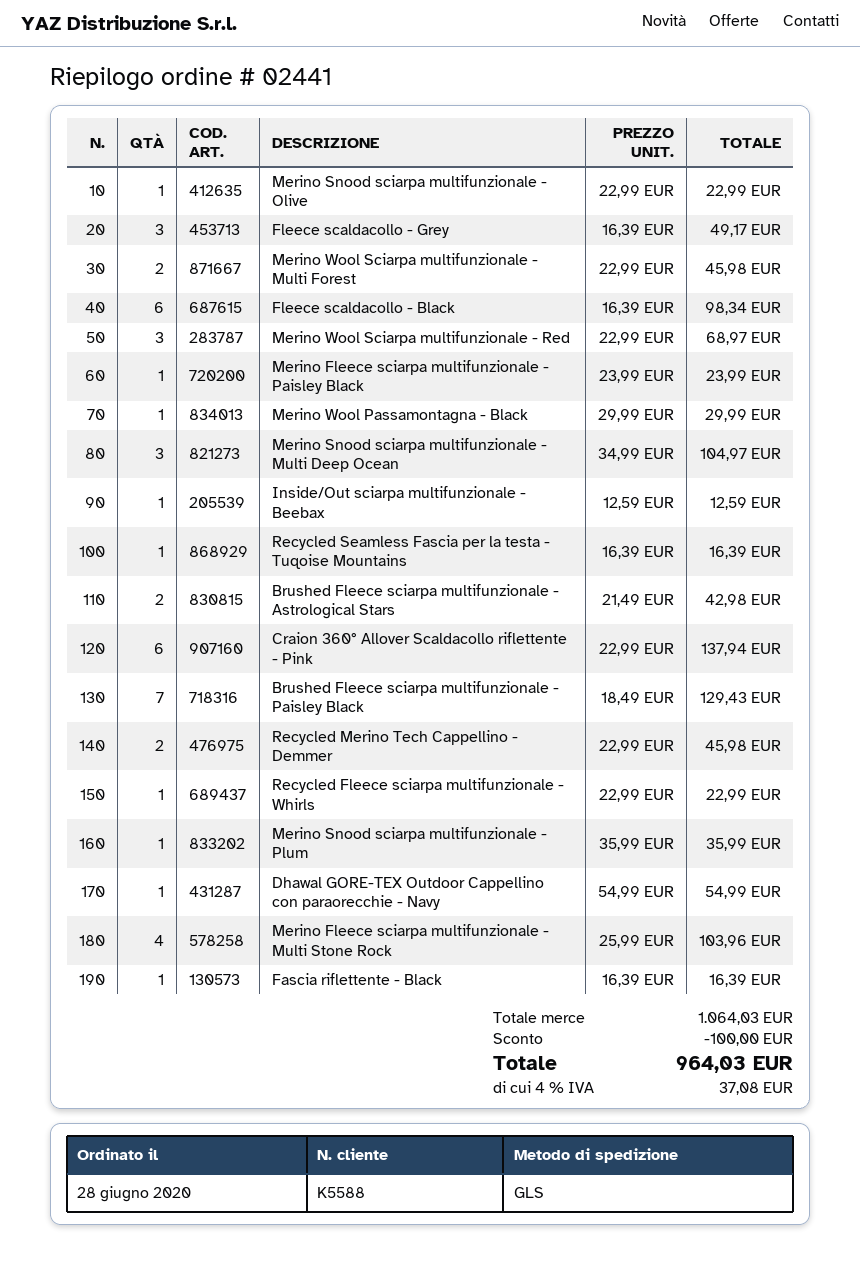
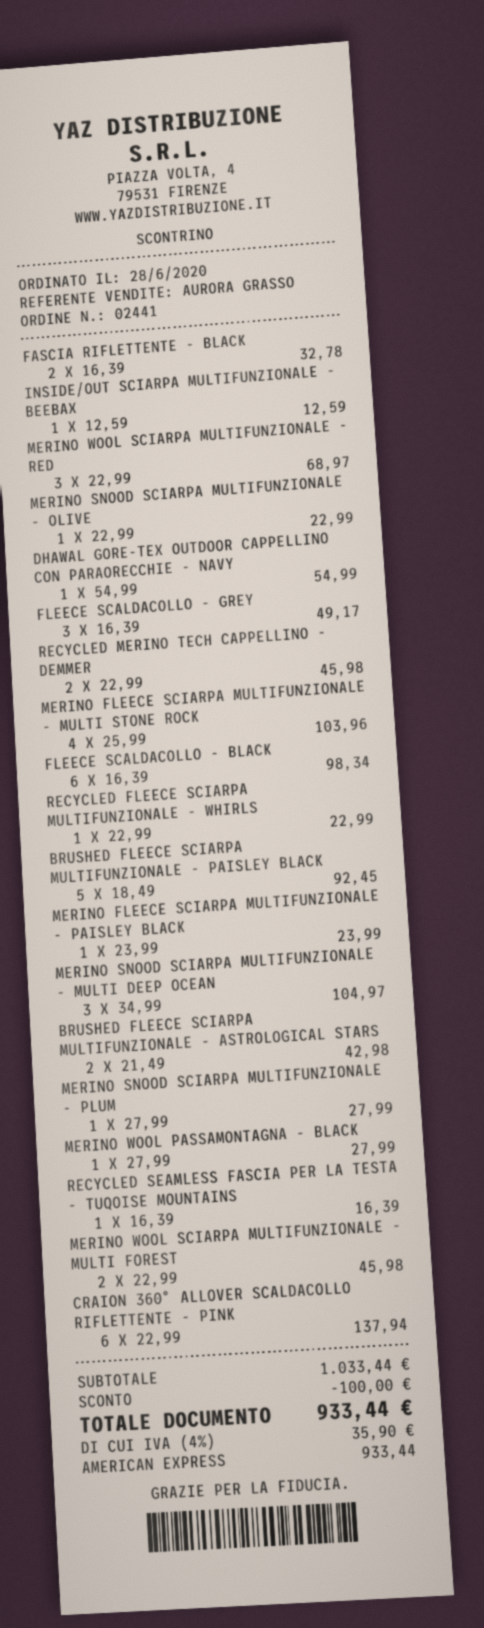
Merino Wool Passamontagna - Black: 1 x 29.99 = 29.99 -> 1 x 27.99 = 27.99
Brushed Fleece sciarpa multifunzionale - Paisley Black: 7 x 18.49 = 129.43 -> 5 x 18.49 = 92.45
Merino Snood sciarpa multifunzionale - Plum: 1 x 35.99 = 35.99 -> 1 x 27.99 = 27.99
Fascia riflettente - Black: 1 x 16.39 = 16.39 -> 2 x 16.39 = 32.78
subtotal: 1064.03 -> 1033.44
tax: 4% = 37.08 -> 4% = 35.90
total: 964.03 -> 933.44

